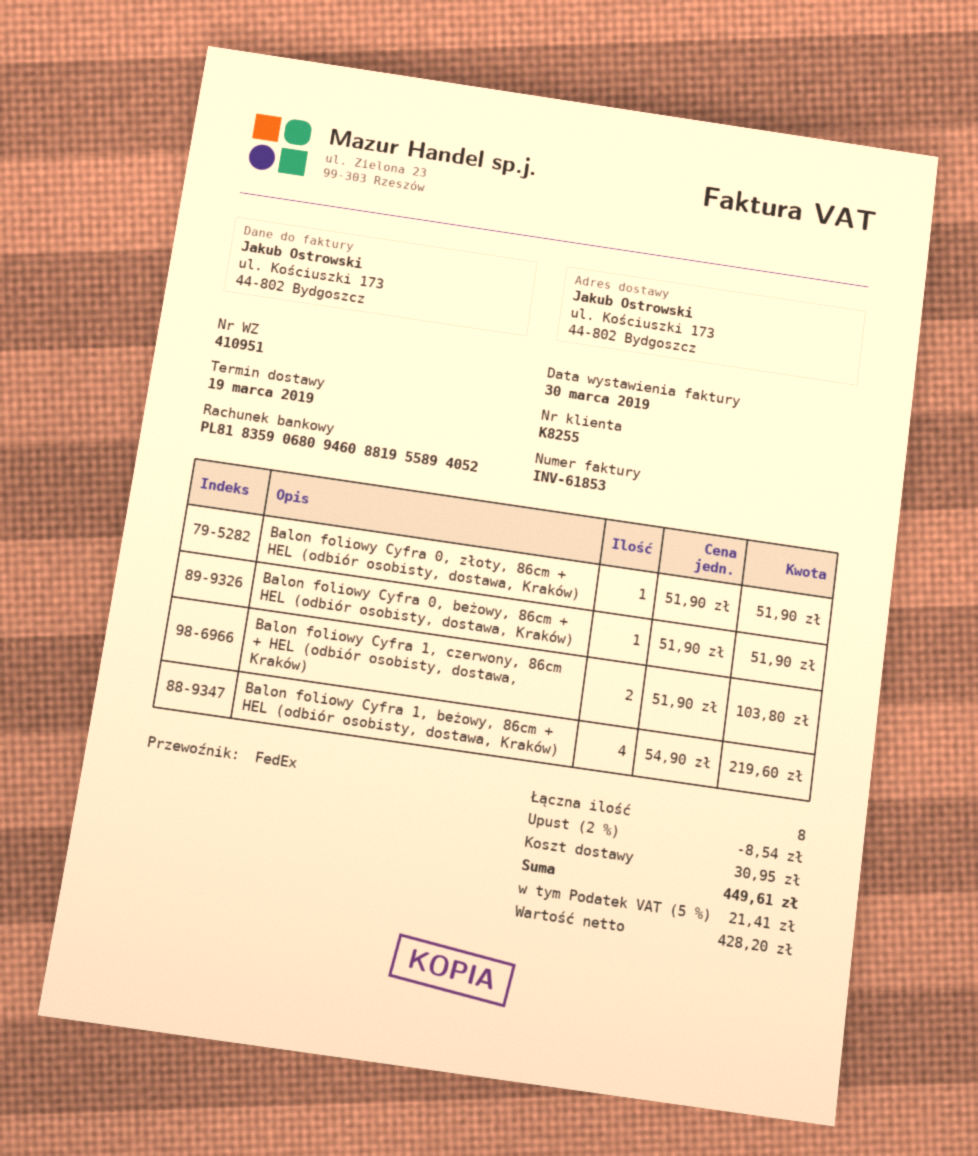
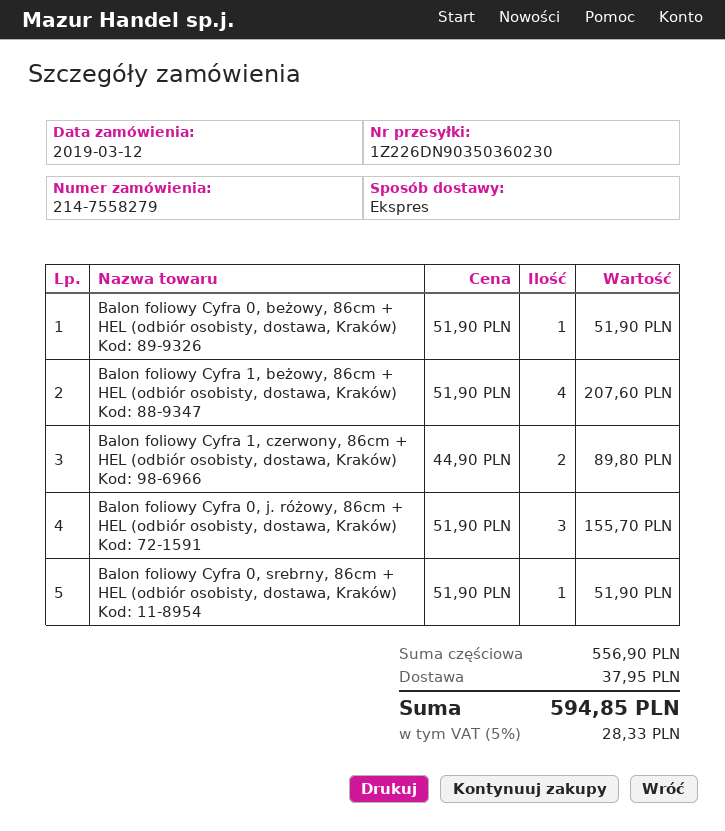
shipping method: FedEx -> express
Balon foliowy Cyfra 0, złoty, 86cm + HEL (odbiór osobisty, dostawa, Kraków): 1 x 51.90 = 51.90 -> none
Balon foliowy Cyfra 1, czerwony, 86cm + HEL (odbiór osobisty, dostawa, Kraków): 2 x 51.90 = 103.80 -> 2 x 44.90 = 89.80
Balon foliowy Cyfra 1, beżowy, 86cm + HEL (odbiór osobisty, dostawa, Kraków): 4 x 54.90 = 219.60 -> 4 x 51.90 = 207.60
Balon foliowy Cyfra 0, j. różowy, 86cm + HEL (odbiór osobisty, dostawa, Kraków): none -> 3 x 51.90 = 155.70
Balon foliowy Cyfra 0, srebrny, 86cm + HEL (odbiór osobisty, dostawa, Kraków): none -> 1 x 51.90 = 51.90
discount: 2% = 8.54 -> none
shipping: 30.95 -> 37.95
tax: 5% = 21.41 -> 5% = 28.33
total: 449.61 -> 594.85

